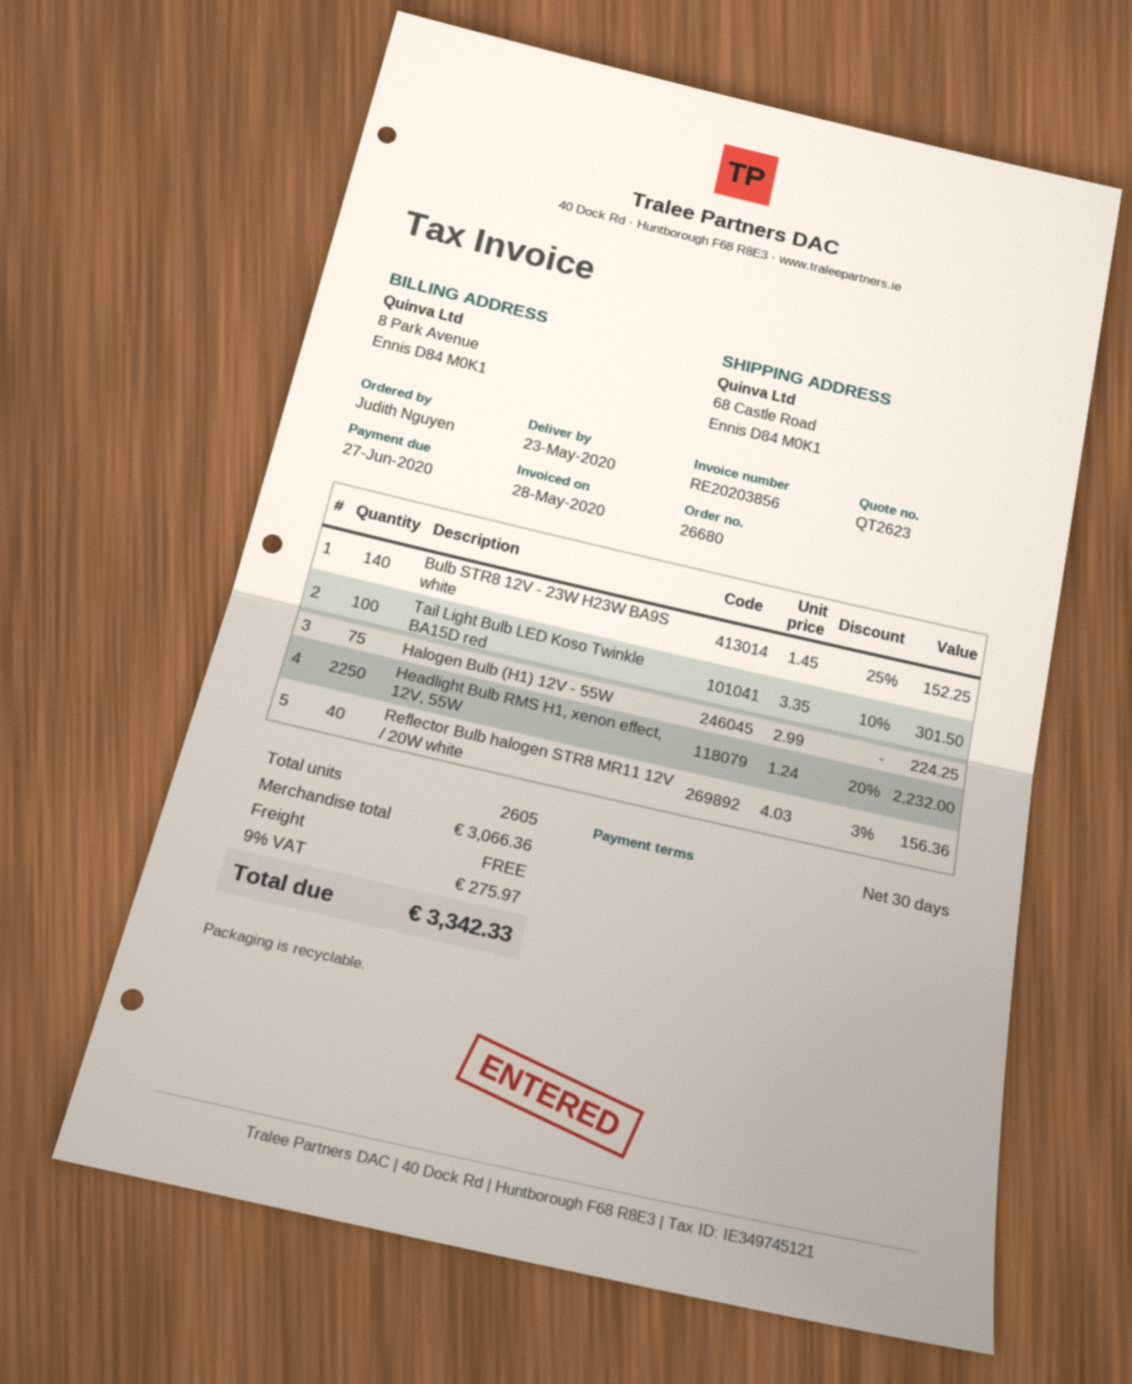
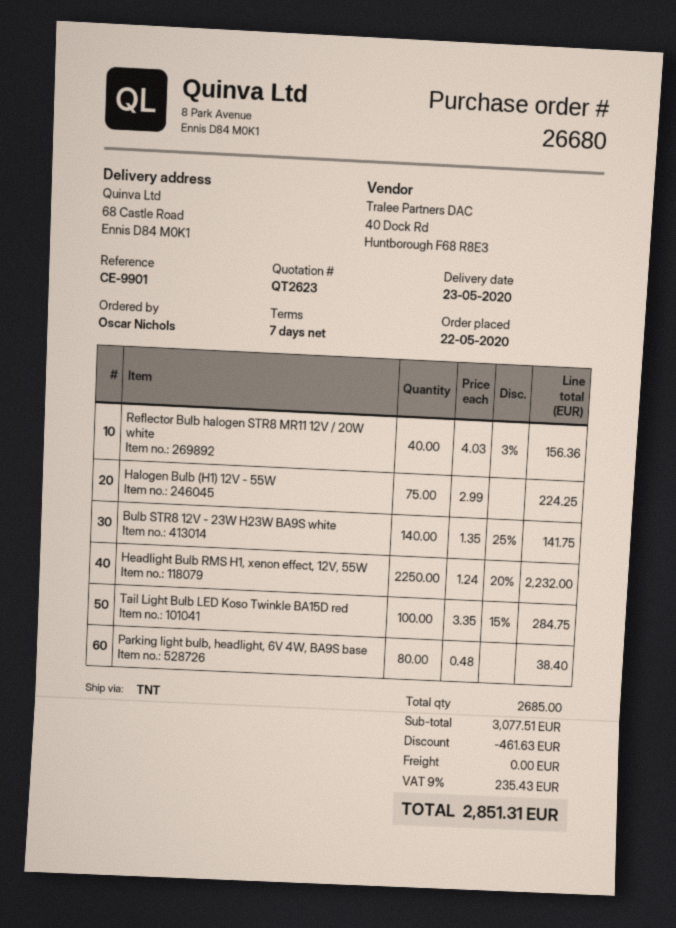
payment terms: 30 days -> 7 days
ordered by: Judith Nguyen -> Oscar Nichols
Bulb STR8 12V - 23W H23W BA9S white: 140 x 1.45 - 25% = 152.25 -> 140 x 1.35 - 25% = 141.75
Tail Light Bulb LED Koso Twinkle BA15D red: 100 x 3.35 - 10% = 301.50 -> 100 x 3.35 - 15% = 284.75
Parking light bulb, headlight, 6V 4W, BA9S base: none -> 80 x 0.48 = 38.40
total quantity: 2605 -> 2685
subtotal: 3066.36 -> 3077.51
discount: none -> 461.63
tax: 9% = 275.97 -> 9% = 235.43
total: 3342.33 -> 2851.31

